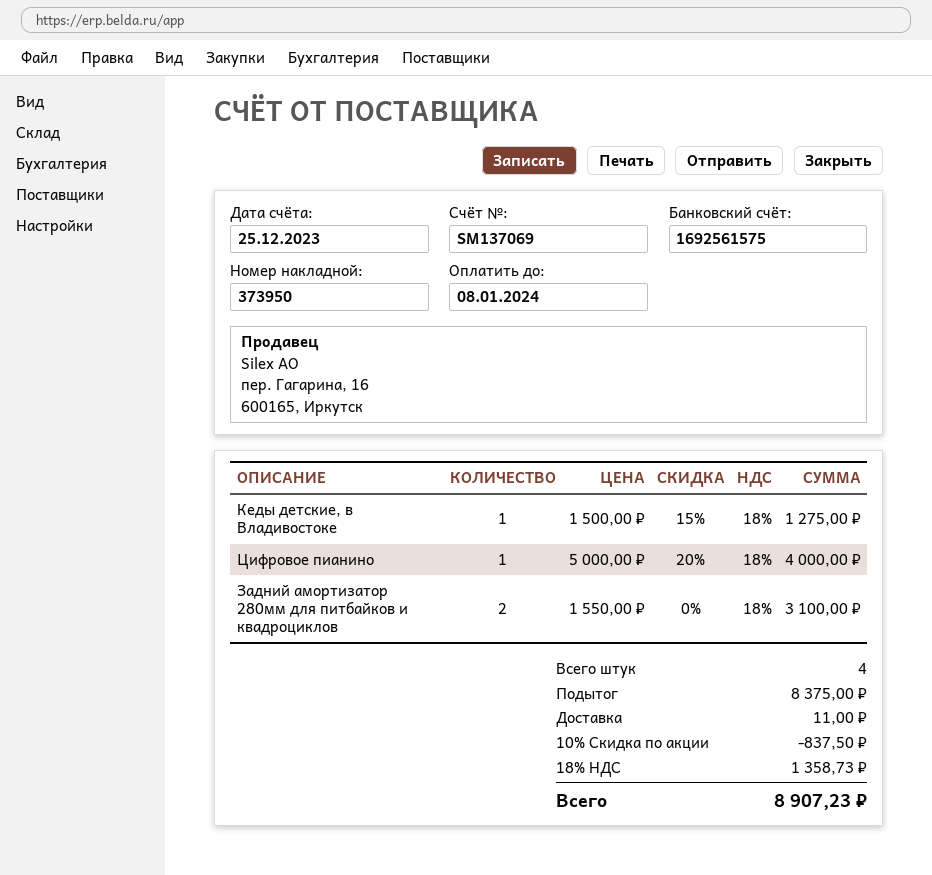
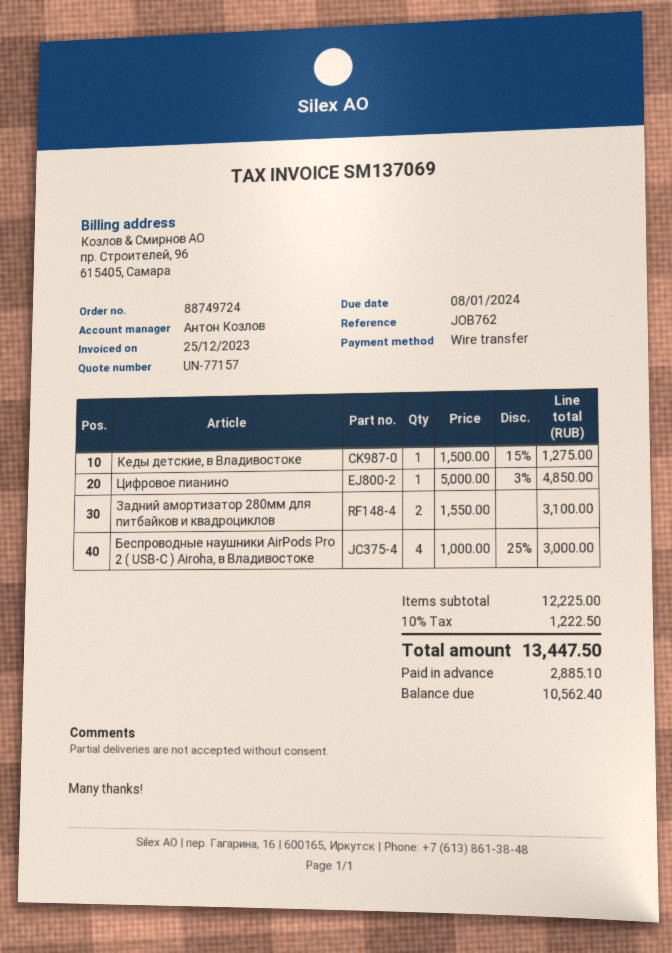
Цифровое пианино: 1 x 5000.00 - 20% = 4000.00 -> 1 x 5000.00 - 3% = 4850.00
Беспроводные наушники AirPods Pro 2 ( USB-C ) Airoha, в Владивостоке: none -> 4 x 1000.00 - 25% = 3000.00
subtotal: 8375.00 -> 12225.00
discount: 10% = 837.50 -> none
shipping: 11.00 -> none
tax: 18% = 1358.73 -> 10% = 1222.50
total: 8907.23 -> 13447.50

